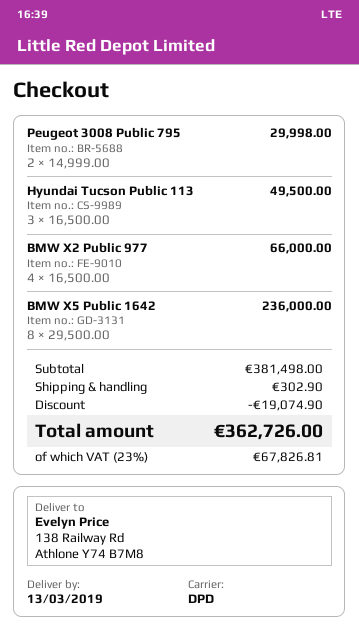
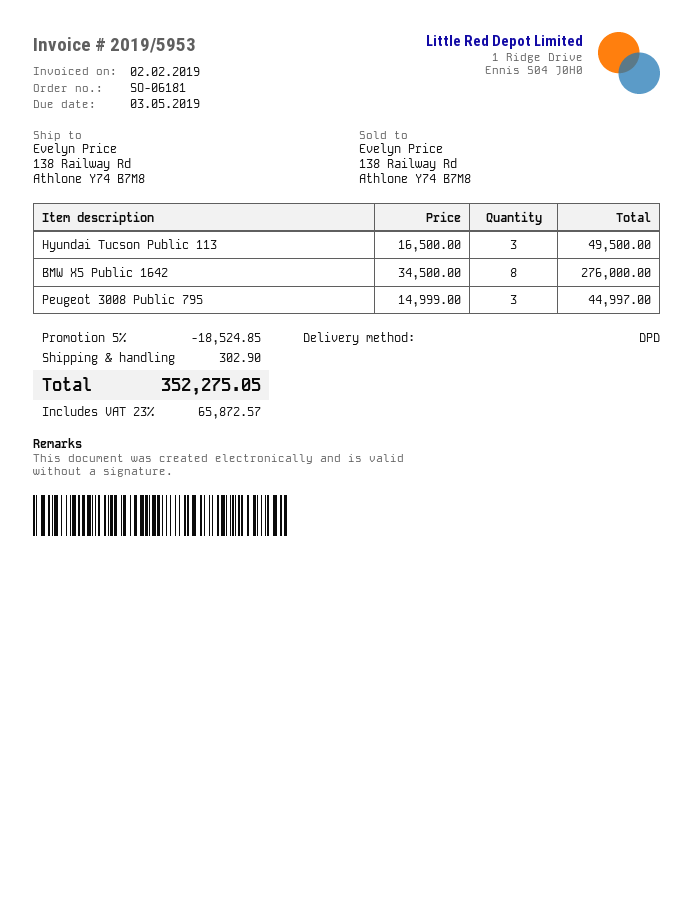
Peugeot 3008 Public 795: 2 x 14999.00 = 29998.00 -> 3 x 14999.00 = 44997.00
BMW X2 Public 977: 4 x 16500.00 = 66000.00 -> none
BMW X5 Public 1642: 8 x 29500.00 = 236000.00 -> 8 x 34500.00 = 276000.00
discount: 19074.90 -> 18524.85
tax: 23% = 67826.81 -> 23% = 65872.57
total: 362726.00 -> 352275.05

